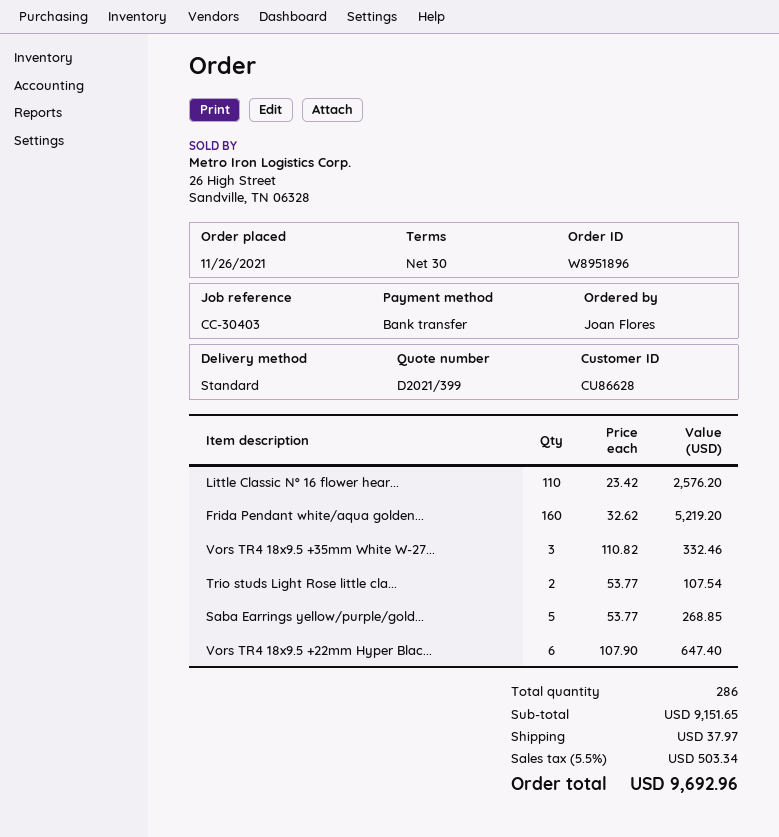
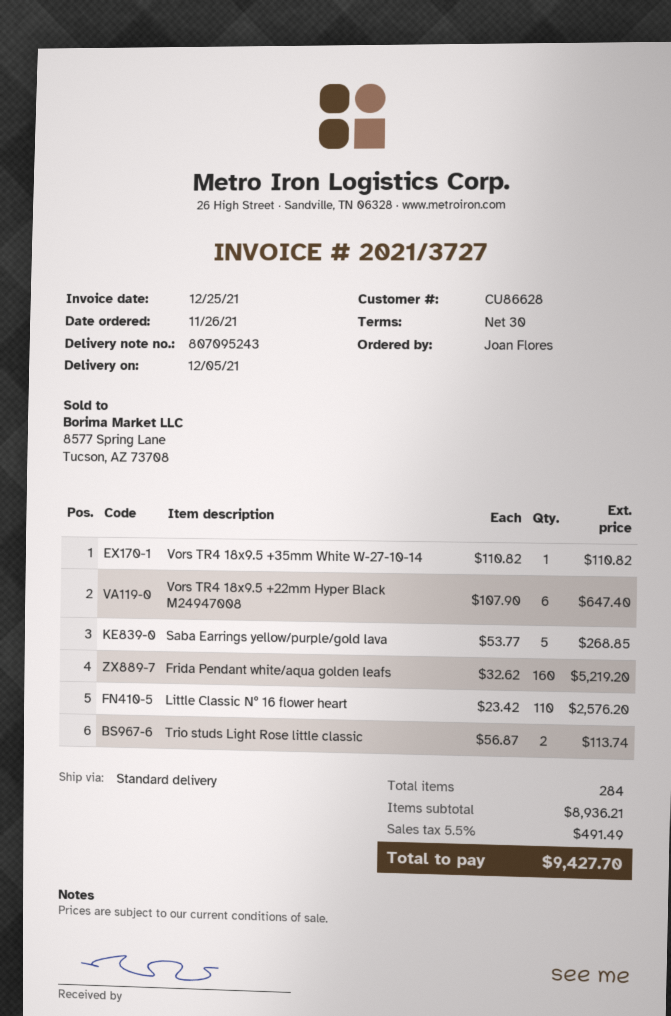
Vors TR4 18x9.5 +35mm White W-27...: 3 x 110.82 = 332.46 -> 1 x 110.82 = 110.82
Trio studs Light Rose little cla...: 2 x 53.77 = 107.54 -> 2 x 56.87 = 113.74
total quantity: 286 -> 284
subtotal: 9151.65 -> 8936.21
shipping: 37.97 -> none
tax: 5.5% = 503.34 -> 5.5% = 491.49
total: 9692.96 -> 9427.70

